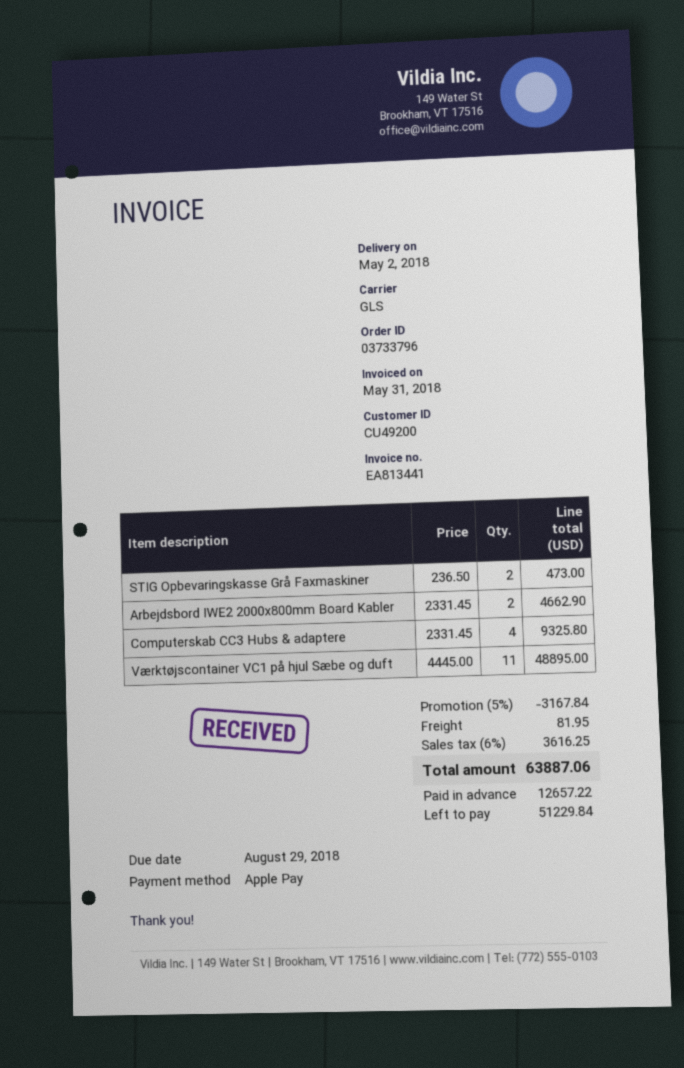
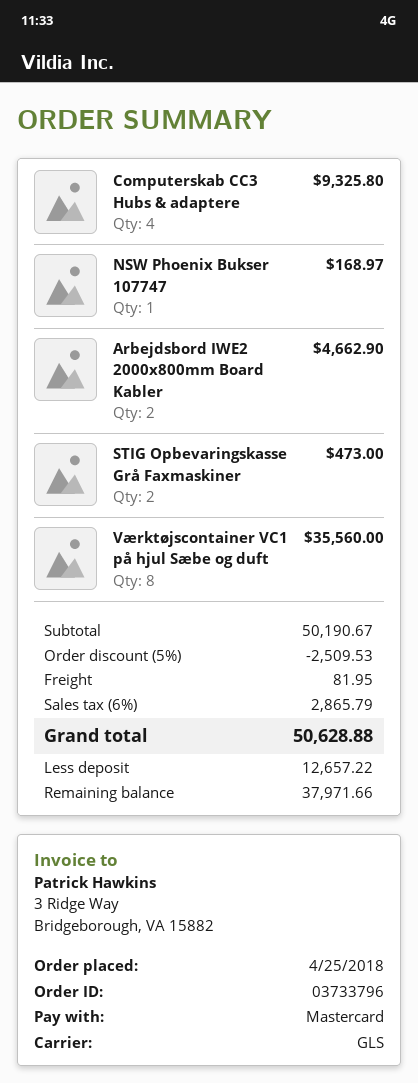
payment method: Apple Pay -> Mastercard
Værktøjscontainer VC1 på hjul Sæbe og duft: 11 for 48895.00 -> 8 for 35560.00
NSW Phoenix Bukser 107747: none -> 1 for 168.97
discount: 5% = 3167.84 -> 5% = 2509.53
tax: 6% = 3616.25 -> 6% = 2865.79
total: 63887.06 -> 50628.88
balance: 51229.84 -> 37971.66

